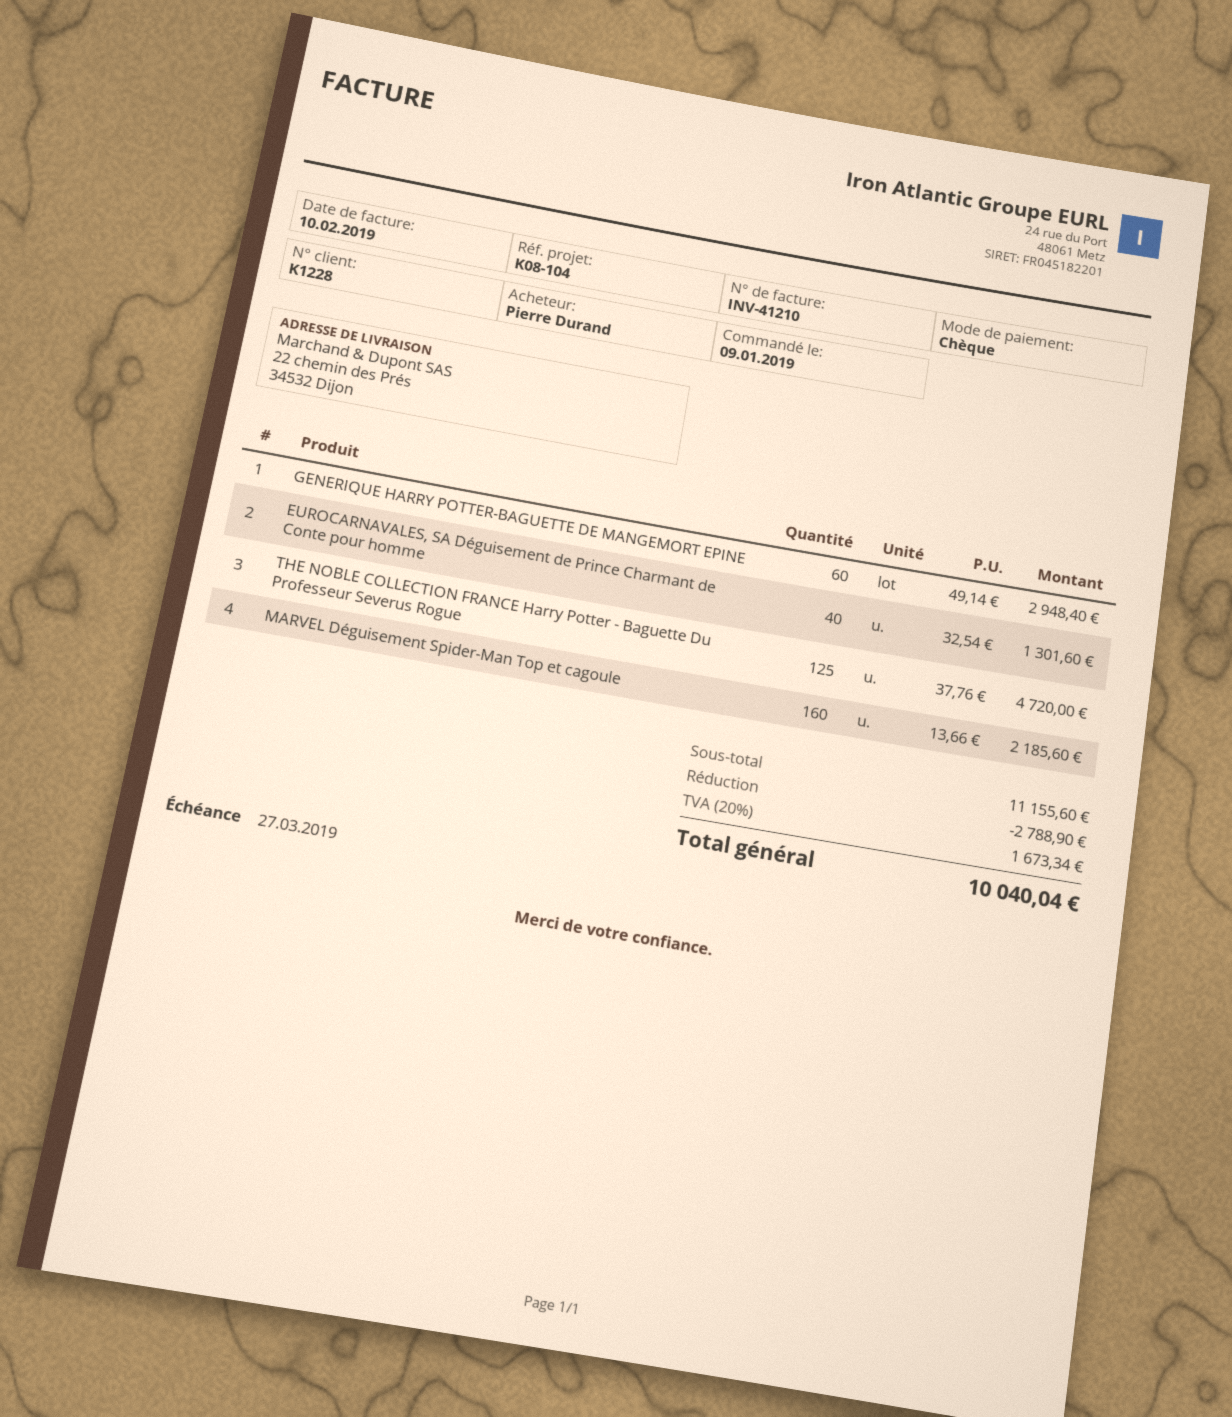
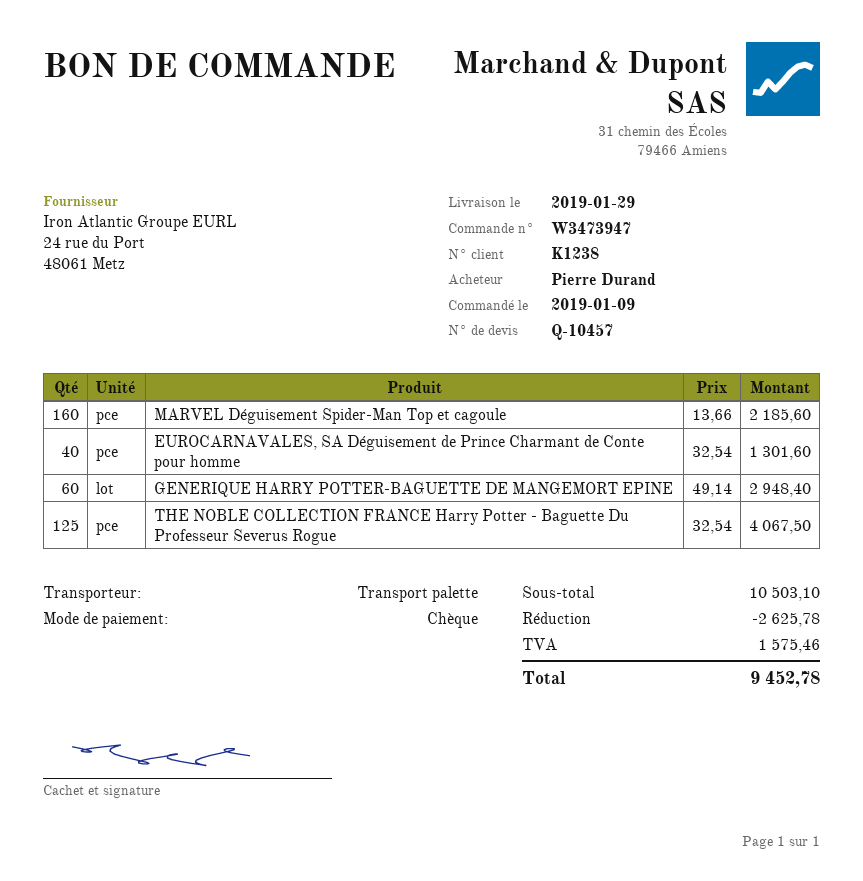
customer number: K1228 -> K1238
THE NOBLE COLLECTION FRANCE Harry Potter - Baguette Du Professeur Severus Rogue: 125 x 37.76 = 4720.00 -> 125 x 32.54 = 4067.50
subtotal: 11155.60 -> 10503.10
discount: 2788.90 -> 2625.78
tax: 1673.34 -> 1575.46
total: 10040.04 -> 9452.78

